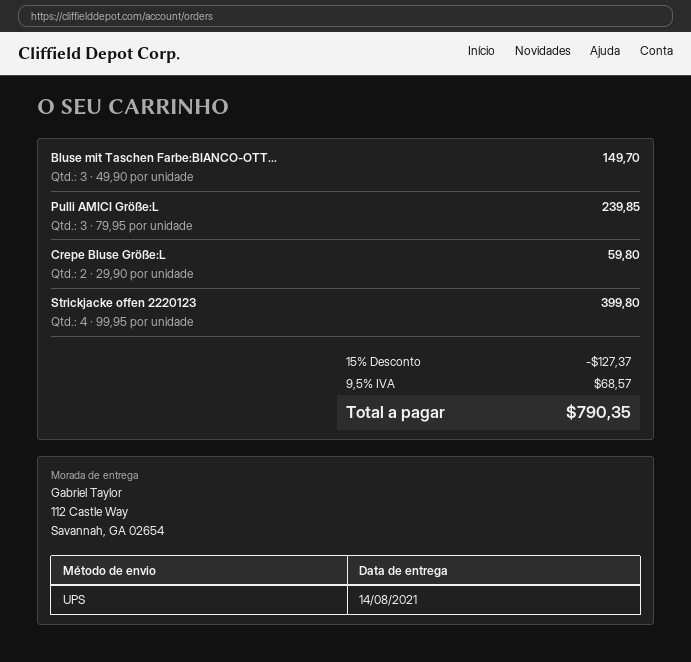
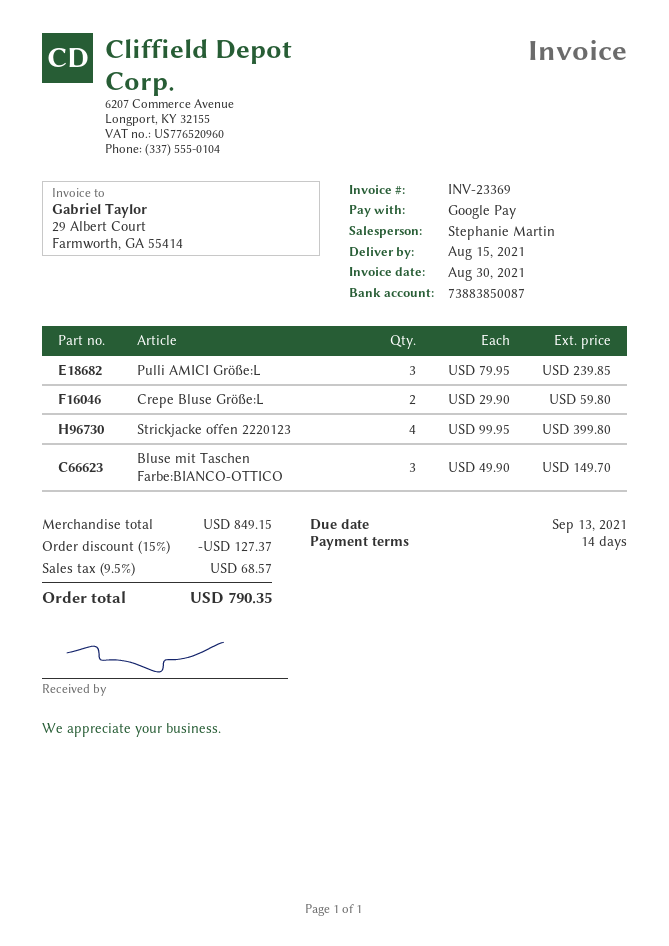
delivery date: 2021-08-14 -> 2021-08-15

